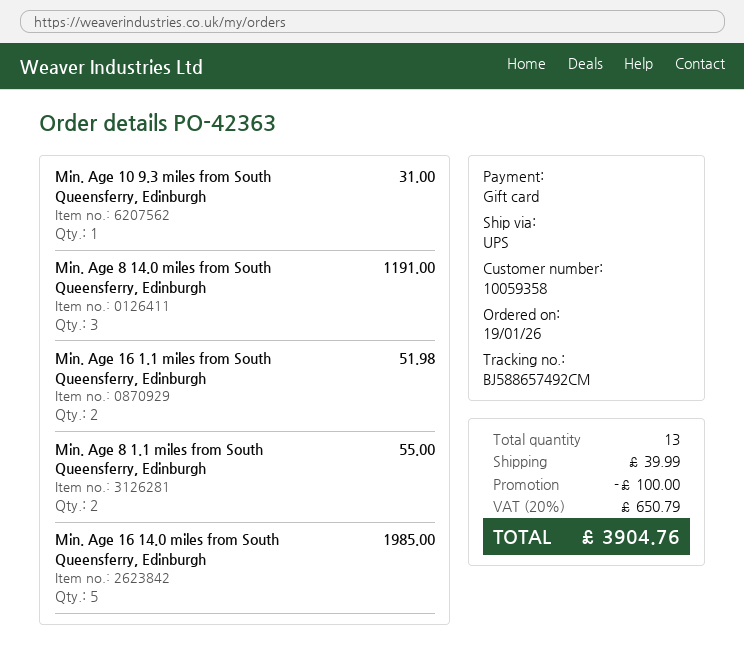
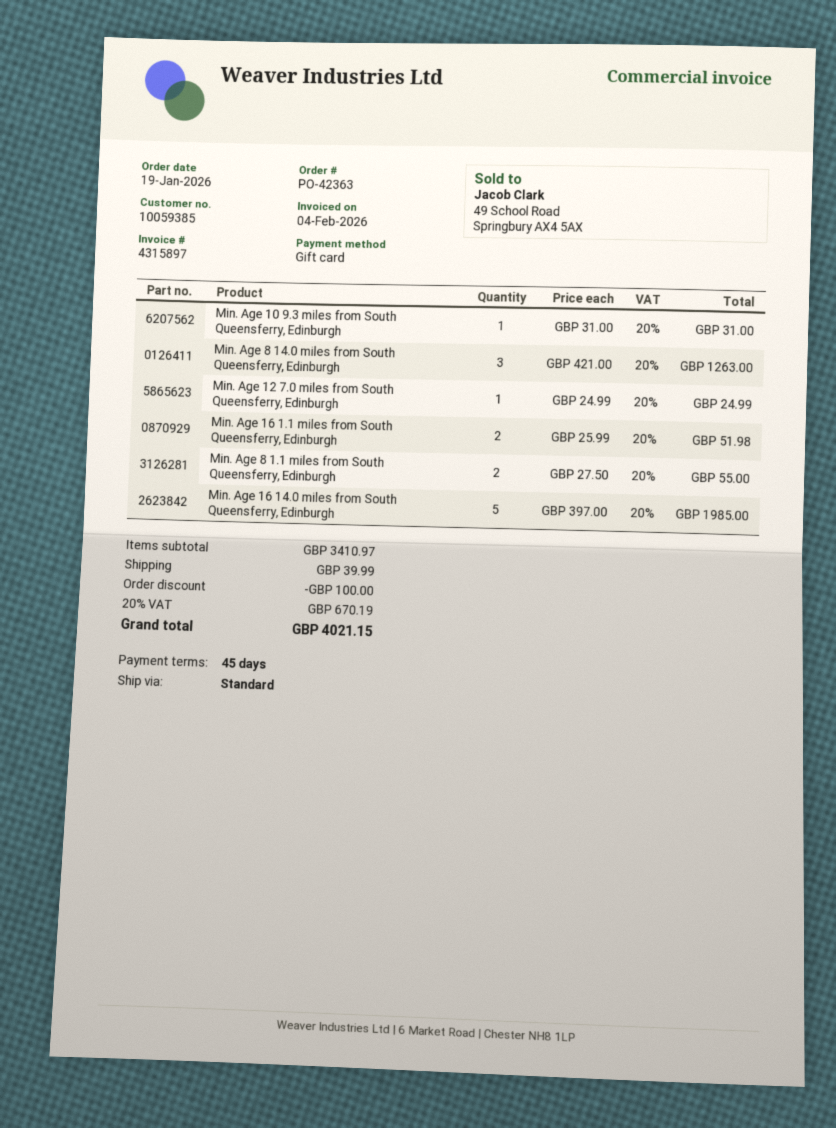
customer number: 10059358 -> 10059385
shipping method: UPS -> standard
Min. Age 8 14.0 miles from South Queensferry, Edinburgh: 3 for 1191.00 -> 3 for 1263.00
Min. Age 12 7.0 miles from South Queensferry, Edinburgh: none -> 1 for 24.99
tax: 20% = 650.79 -> 20% = 670.19
total: 3904.76 -> 4021.15

